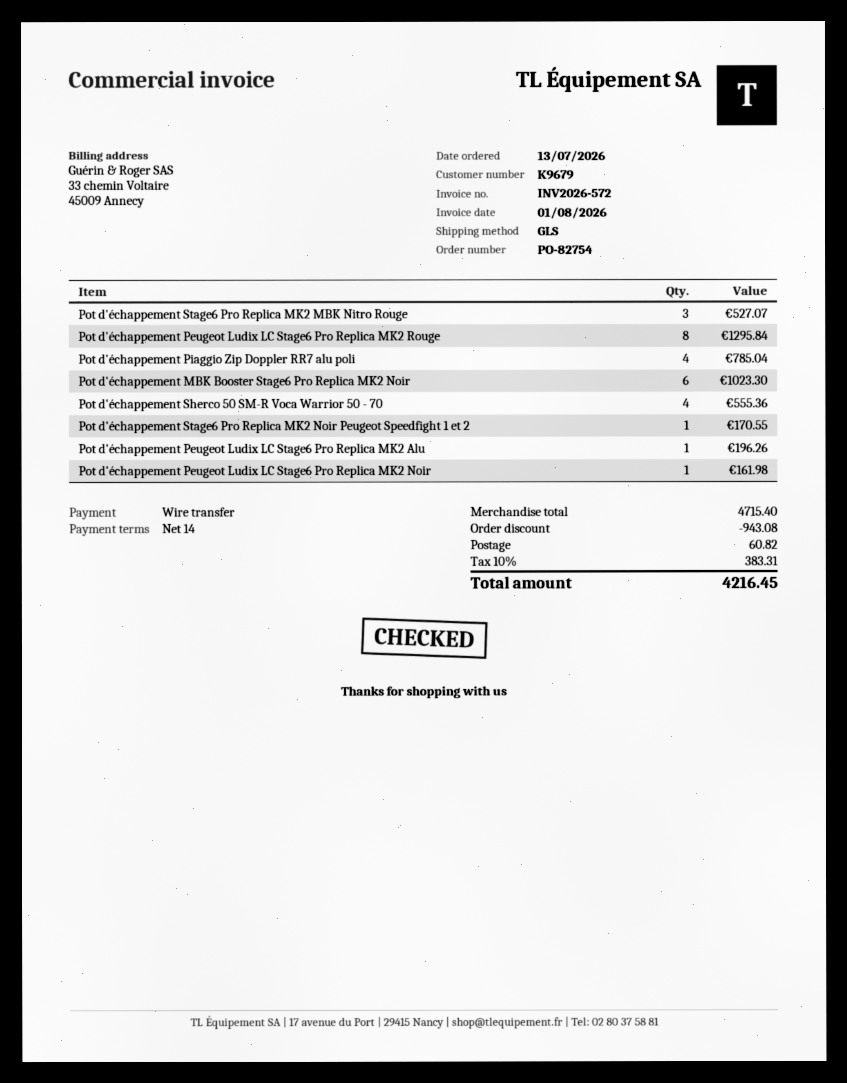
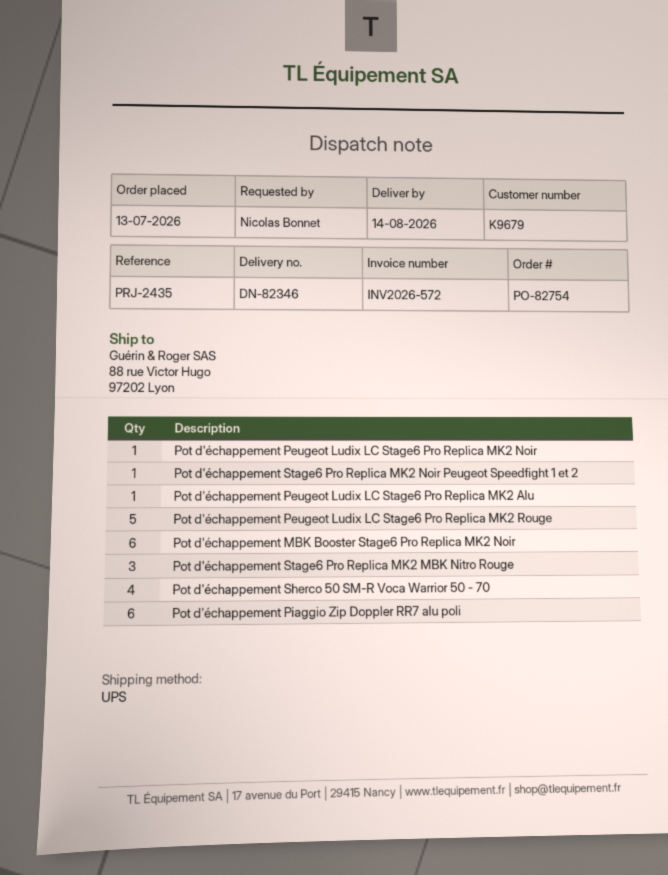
shipping method: GLS -> UPS
Pot d'échappement Peugeot Ludix LC Stage6 Pro Replica MK2 Rouge: 8 -> 5
Pot d'échappement Piaggio Zip Doppler RR7 alu poli: 4 -> 6

